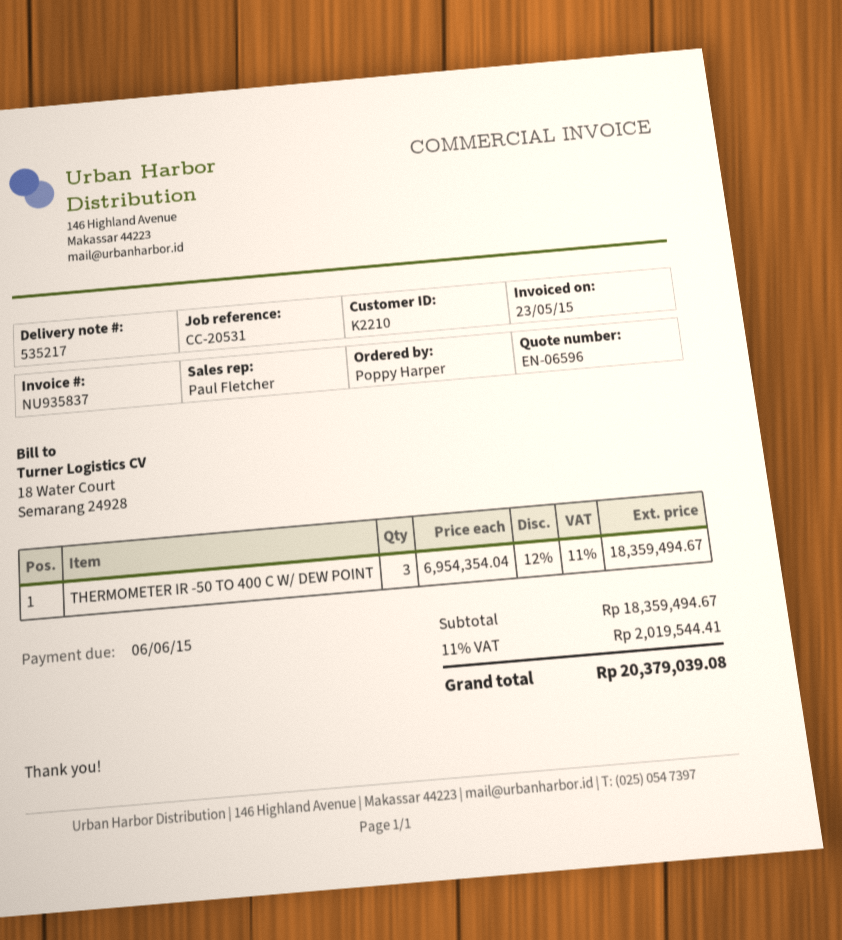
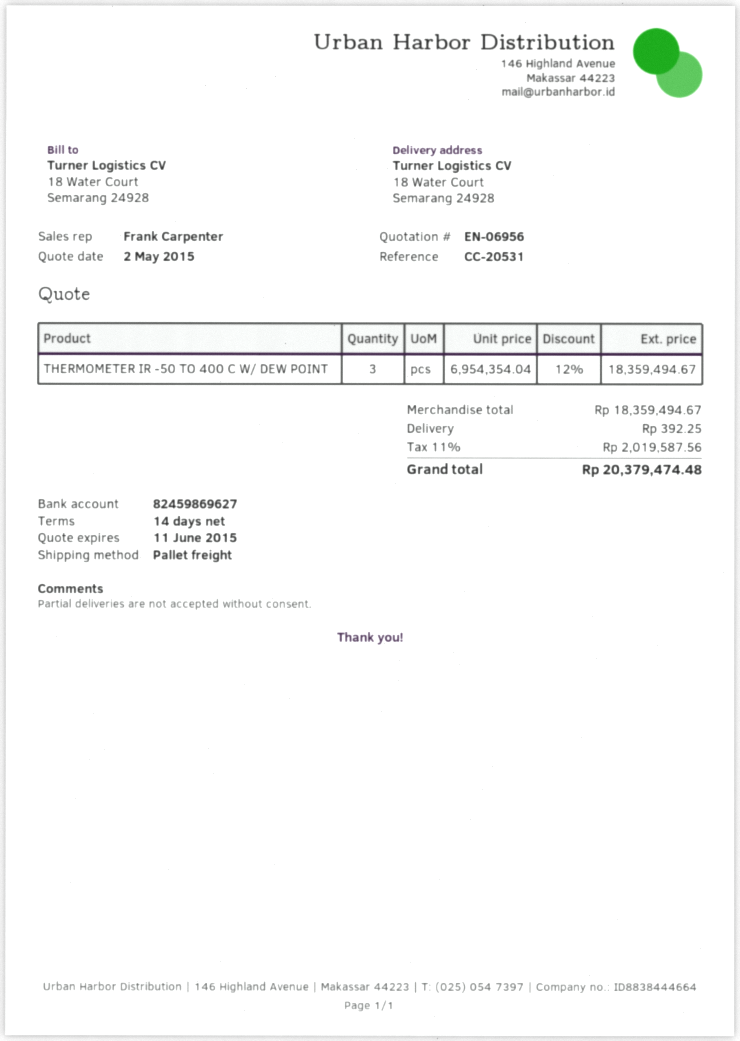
quote number: EN-06596 -> EN-06956
sales rep: Paul Fletcher -> Frank Carpenter
shipping: none -> 392.25
tax: 11% = 2019544.41 -> 11% = 2019587.56
total: 20379039.08 -> 20379474.48

